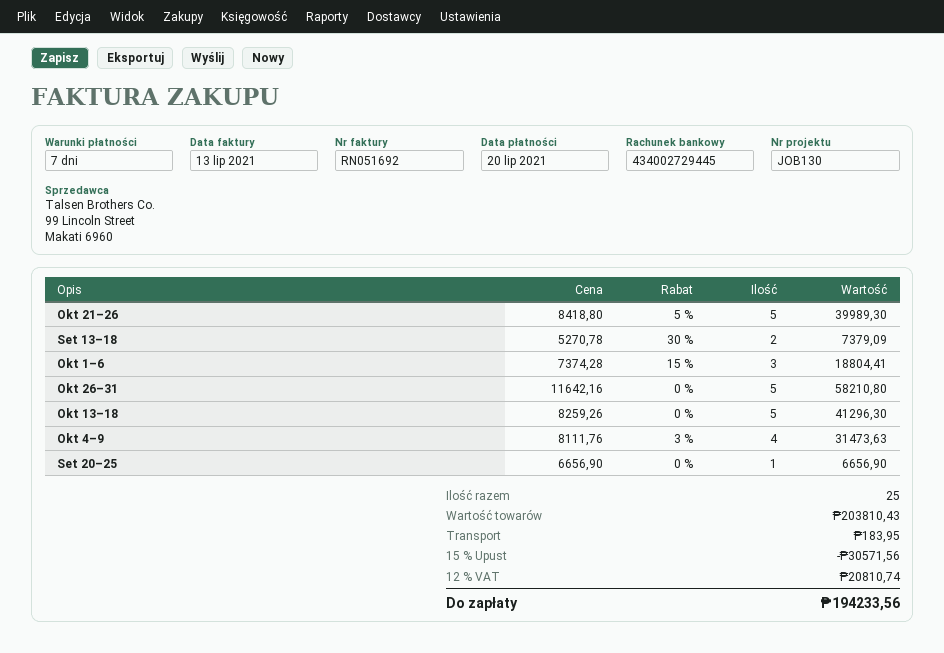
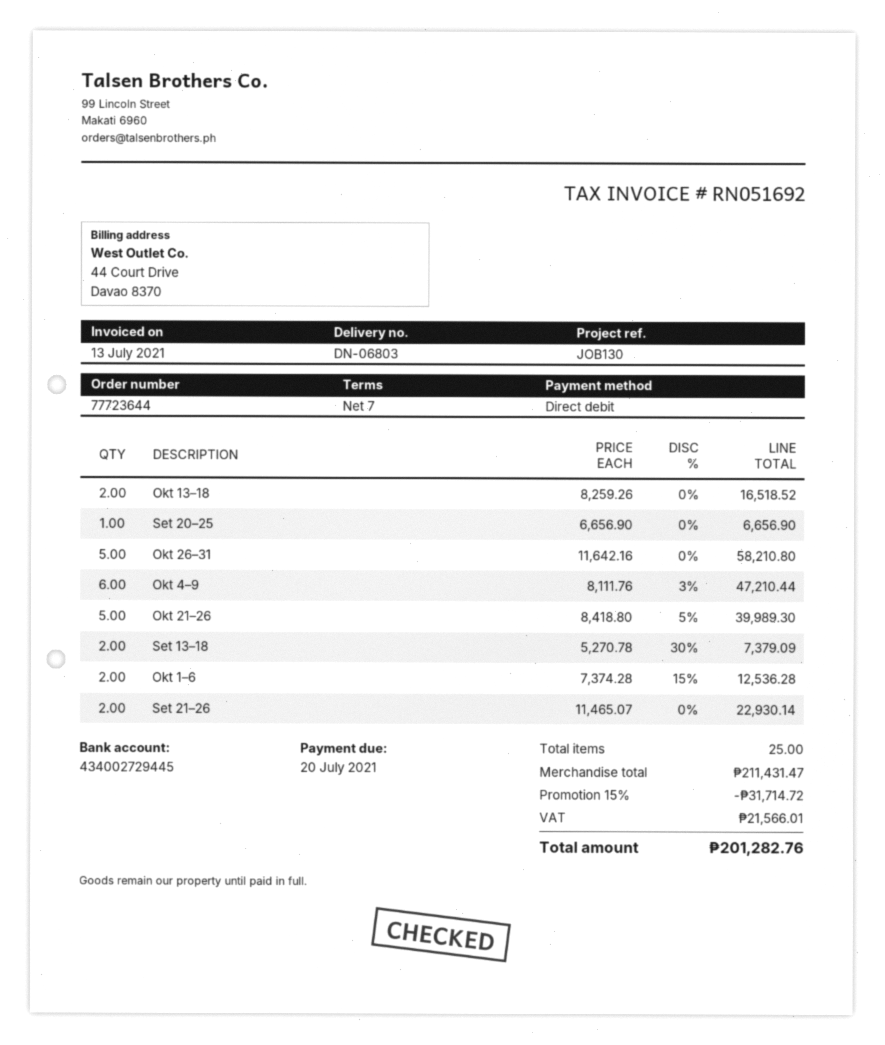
Okt 1–6: 3 x 7374.28 - 15% = 18804.41 -> 2 x 7374.28 - 15% = 12536.28
Okt 13–18: 5 x 8259.26 = 41296.30 -> 2 x 8259.26 = 16518.52
Okt 4–9: 4 x 8111.76 - 3% = 31473.63 -> 6 x 8111.76 - 3% = 47210.44
Set 21–26: none -> 2 x 11465.07 = 22930.14
subtotal: 203810.43 -> 211431.47
discount: 15% = 30571.56 -> 15% = 31714.72
shipping: 183.95 -> none
tax: 20810.74 -> 21566.01
total: 194233.56 -> 201282.76

